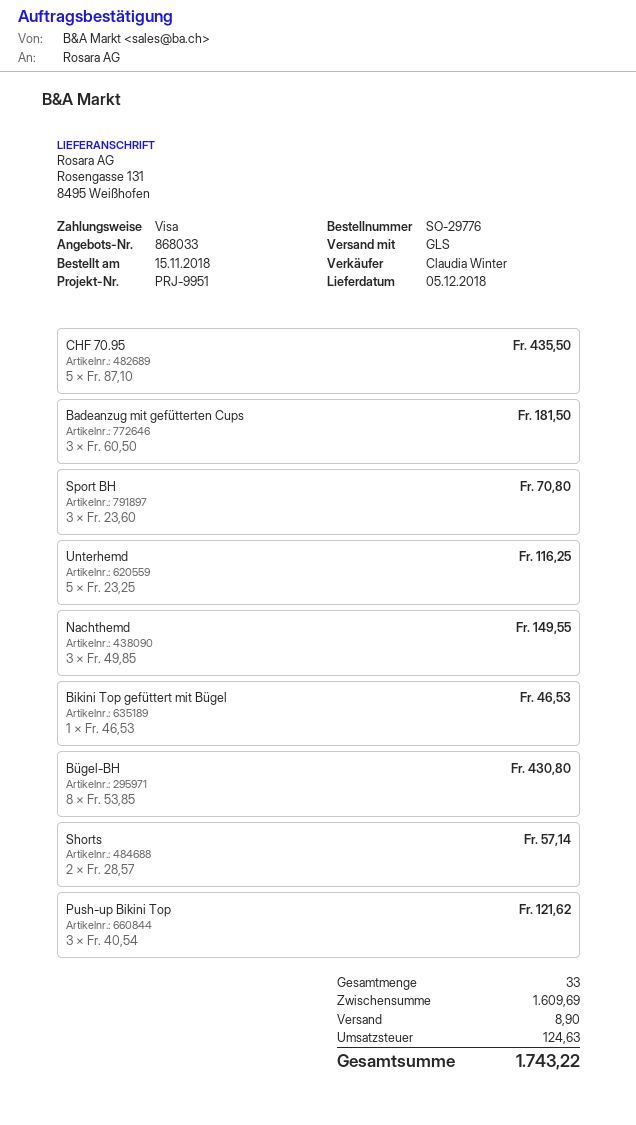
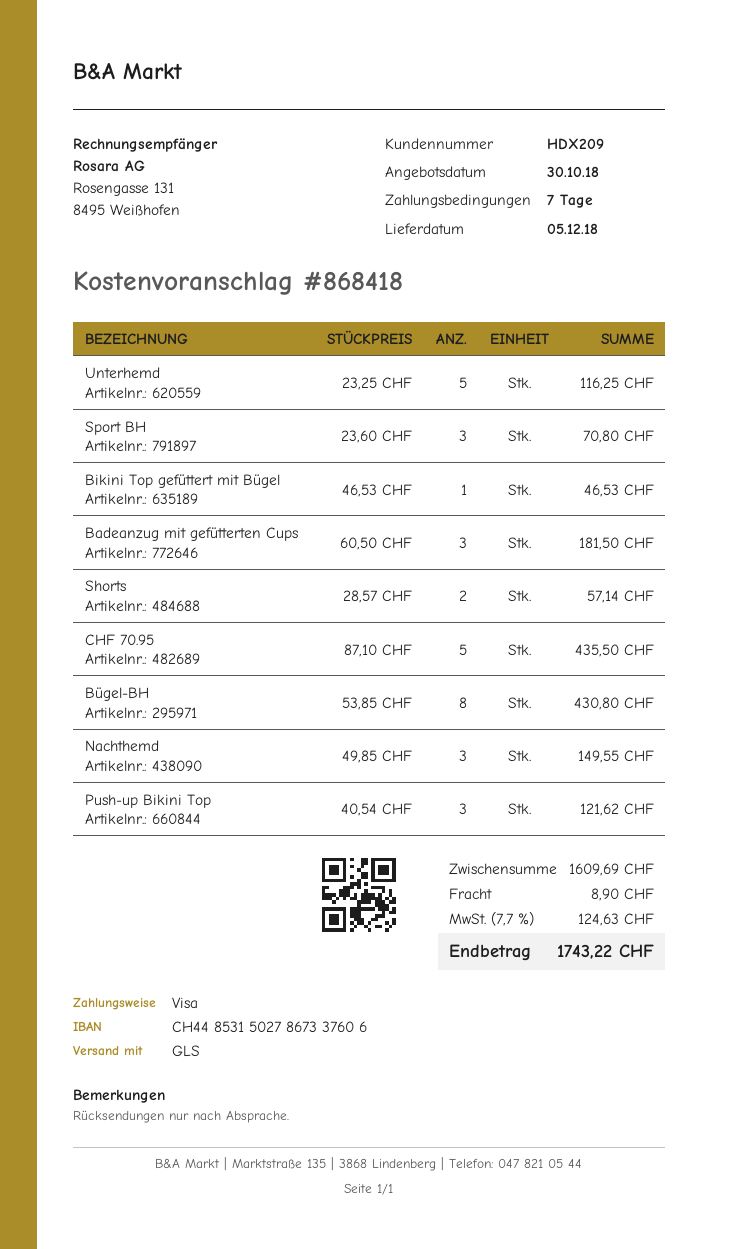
quote number: 868033 -> 868418

